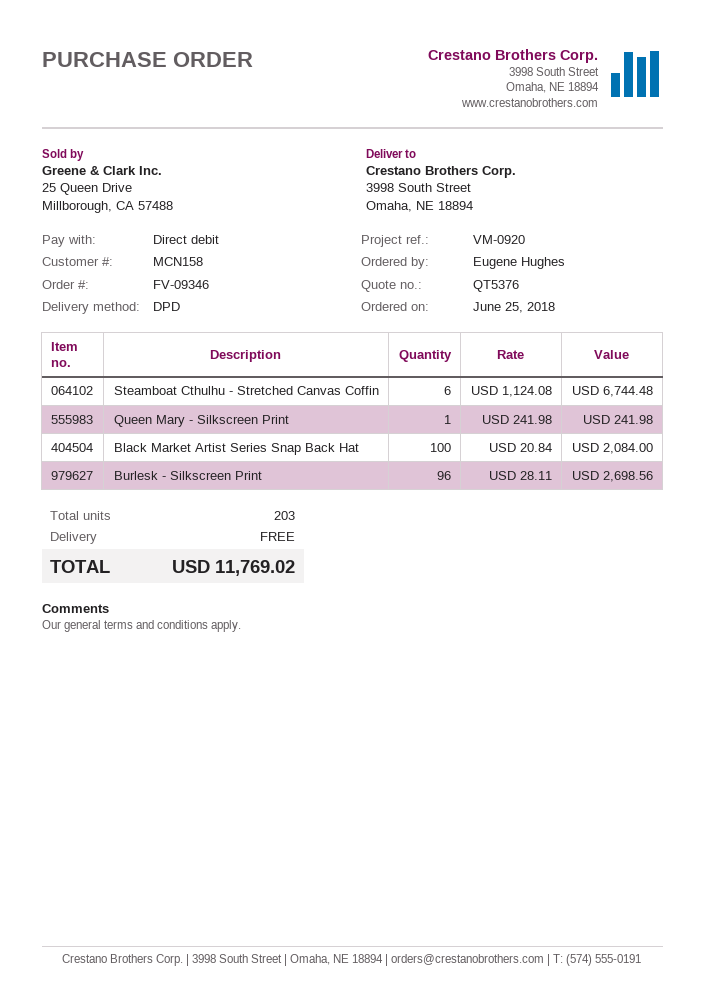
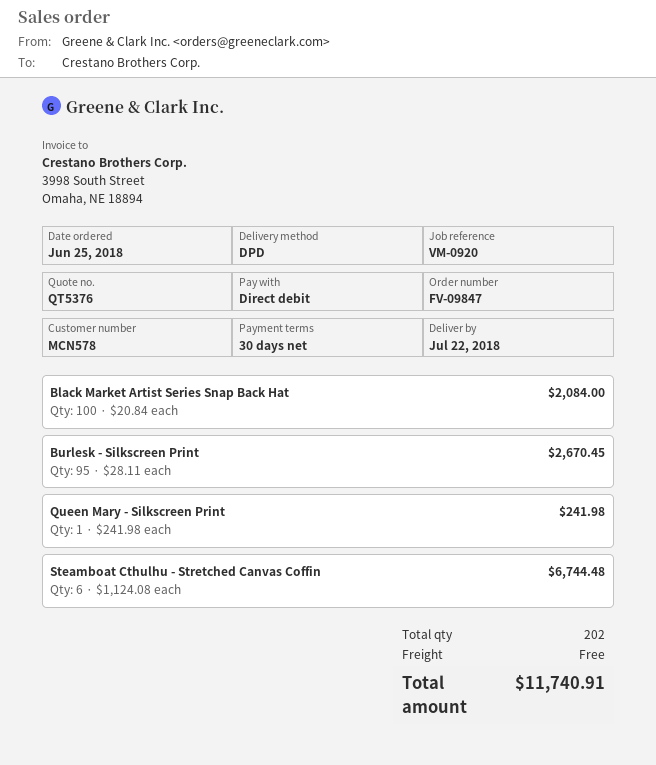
order number: FV-09346 -> FV-09847
customer number: MCN158 -> MCN578
Burlesk - Silkscreen Print: 96 x 28.11 = 2698.56 -> 95 x 28.11 = 2670.45
total quantity: 203 -> 202
total: 11769.02 -> 11740.91

